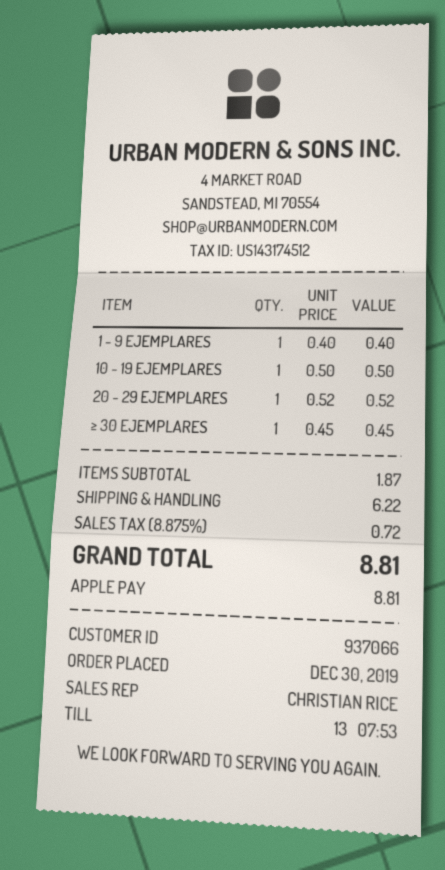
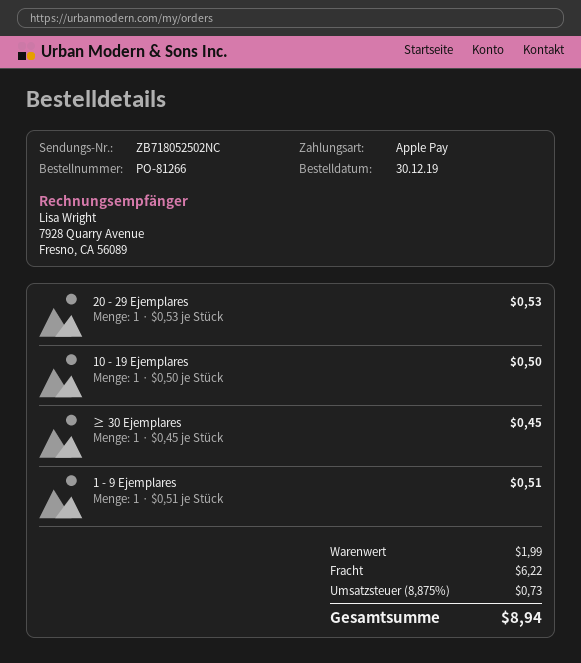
1 - 9 EJEMPLARES: 1 x 0.40 = 0.40 -> 1 x 0.51 = 0.51
20 - 29 EJEMPLARES: 1 x 0.52 = 0.52 -> 1 x 0.53 = 0.53
subtotal: 1.87 -> 1.99
tax: 8.875% = 0.72 -> 8.875% = 0.73
total: 8.81 -> 8.94

